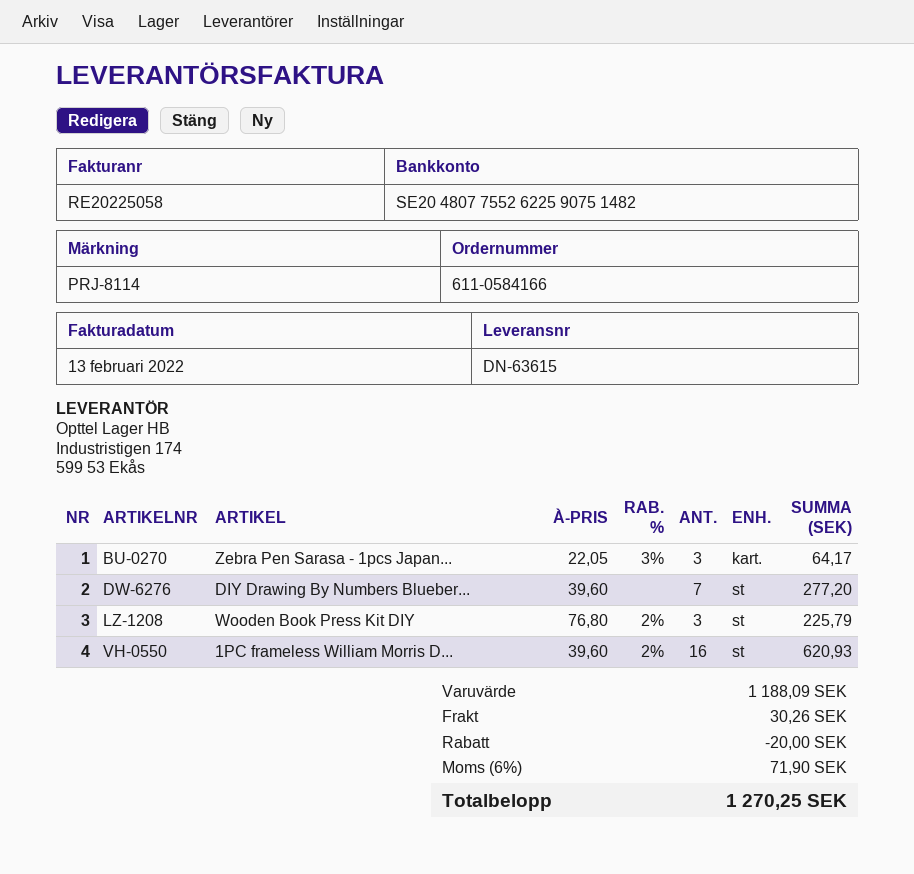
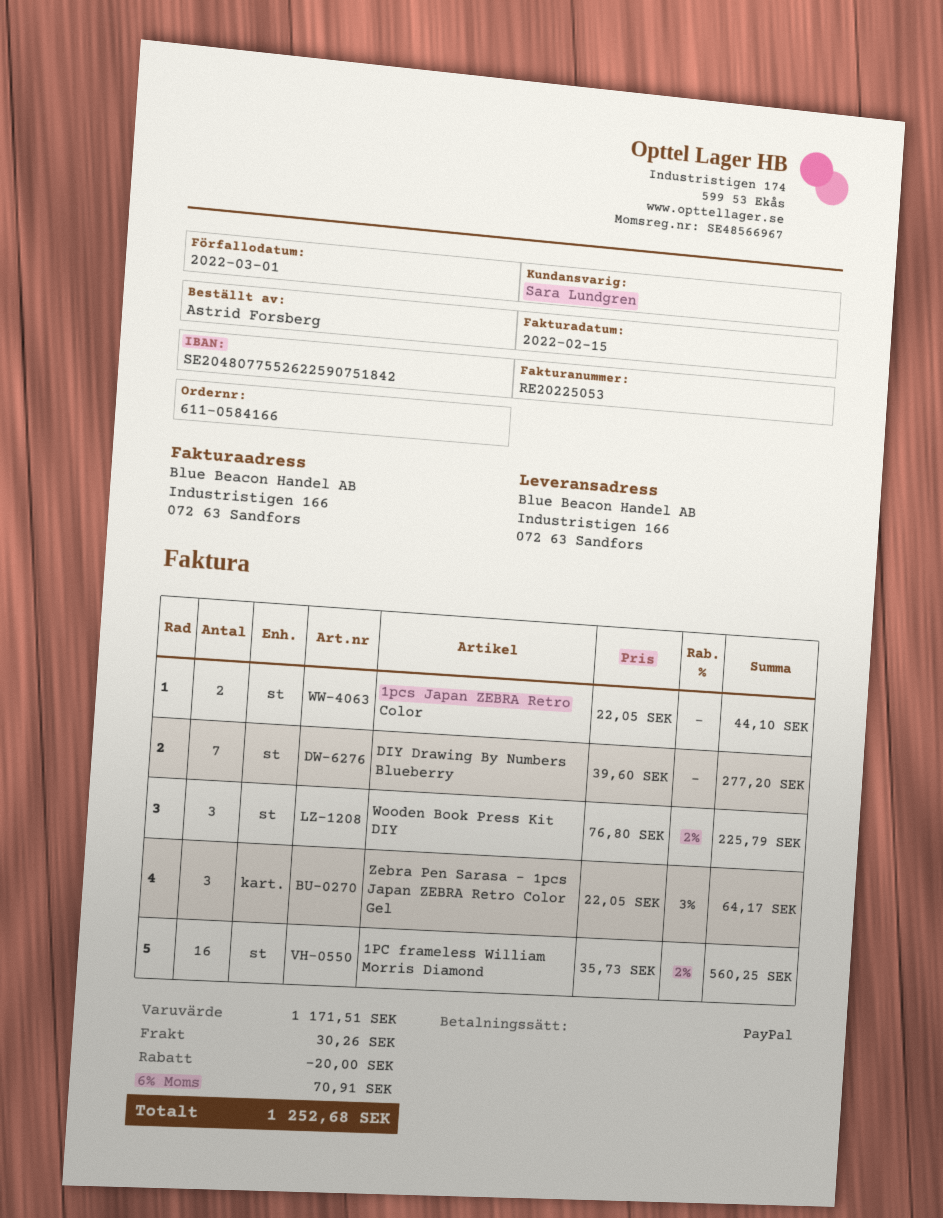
invoice number: RE20225058 -> RE20225053
invoice date: 2022-02-13 -> 2022-02-15
bank account: SE2048077552622590751482 -> SE2048077552622590751842
1PC frameless William Morris D...: 16 x 39.60 - 2% = 620.93 -> 16 x 35.73 - 2% = 560.25
1pcs Japan ZEBRA Retro Color: none -> 2 x 22.05 = 44.10
subtotal: 1188.09 -> 1171.51
tax: 6% = 71.90 -> 6% = 70.91
total: 1270.25 -> 1252.68

